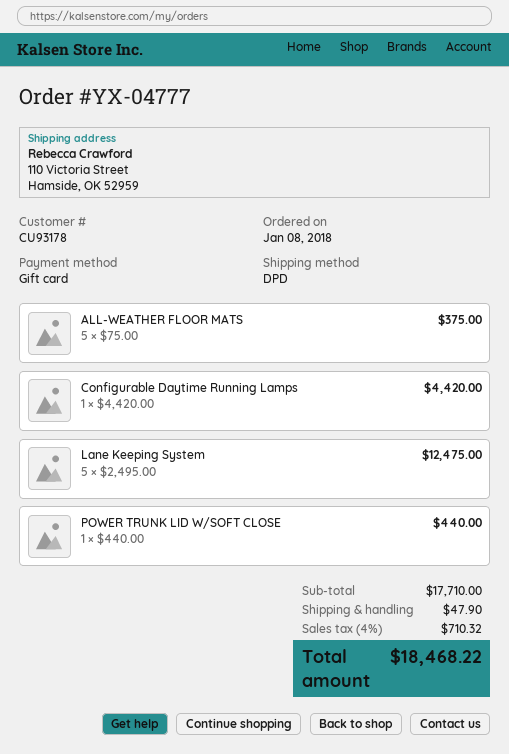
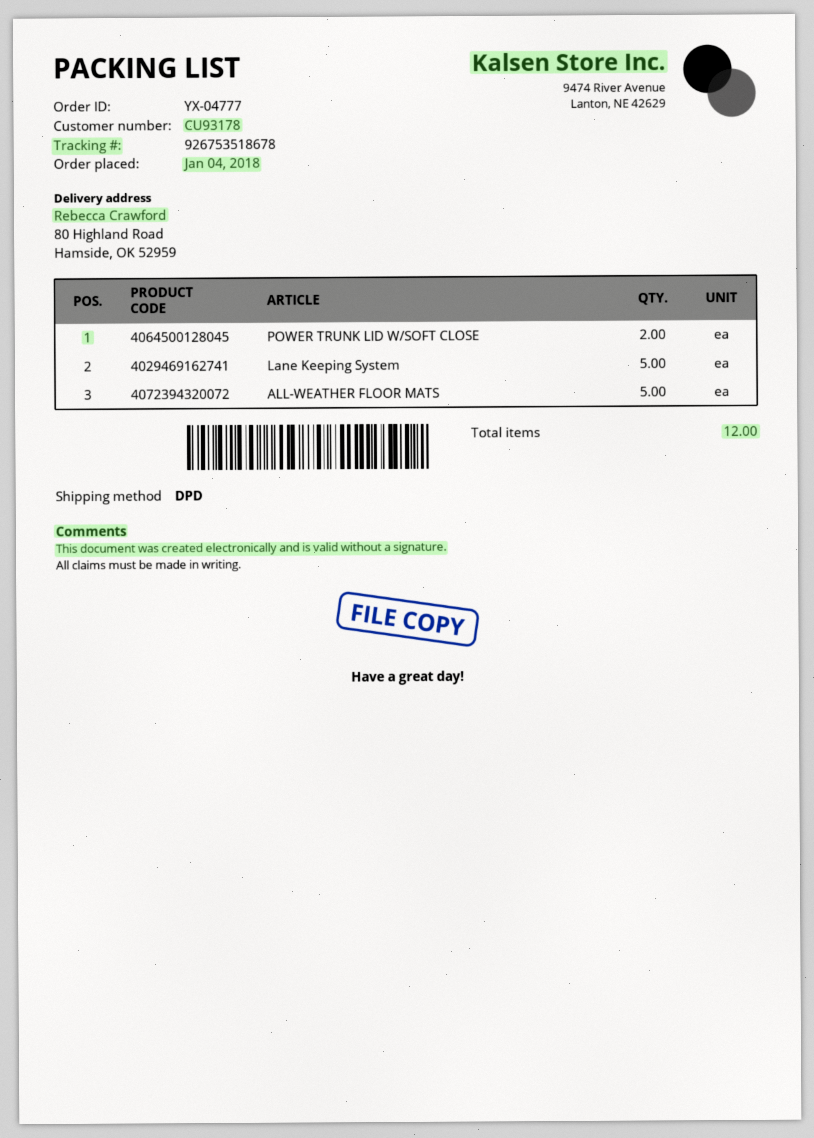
order date: 2018-01-08 -> 2018-01-04
ship to: 110 Victoria Street, Hamside, OK 52959 -> 80 Highland Road, Hamside, OK 52959
Configurable Daytime Running Lamps: 1 -> none
POWER TRUNK LID W/SOFT CLOSE: 1 -> 2

